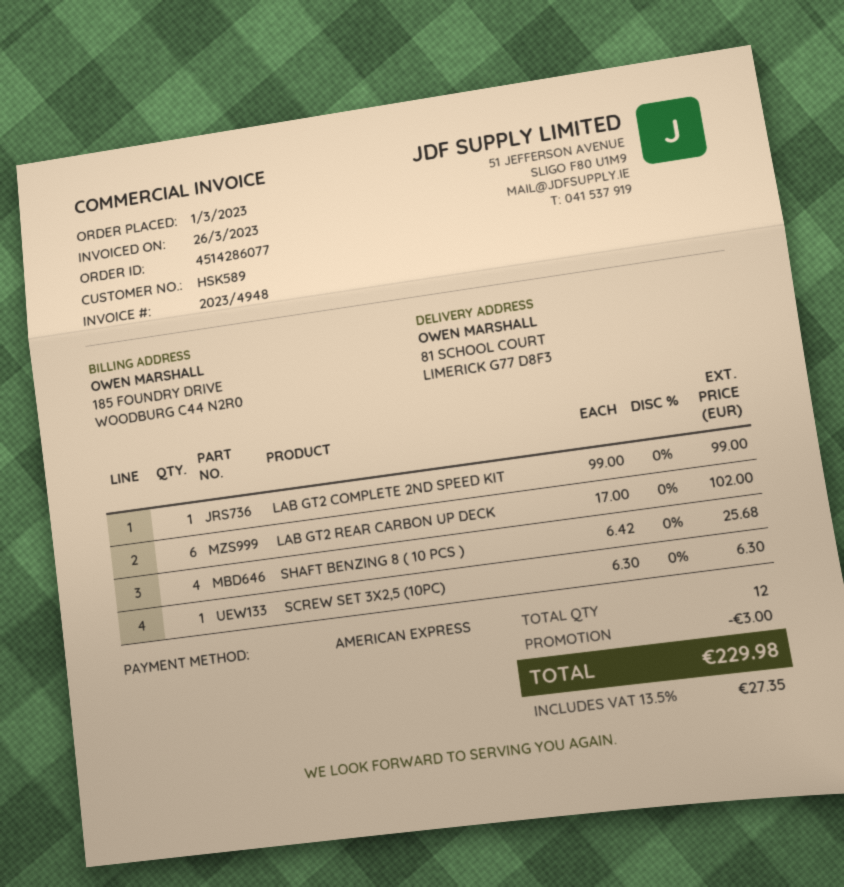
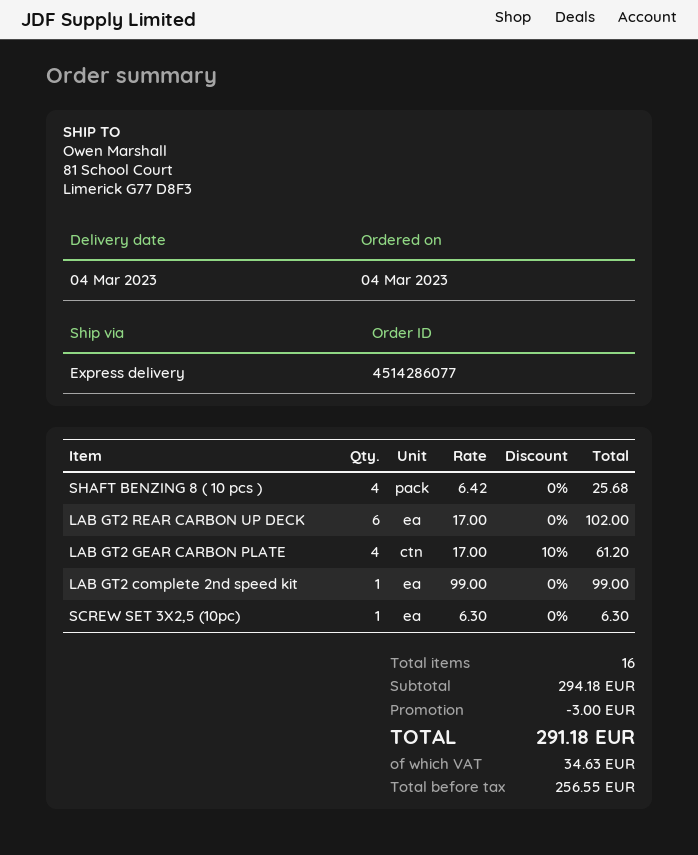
order date: 2023-03-01 -> 2023-03-04
LAB GT2 GEAR CARBON PLATE: none -> 4 x 17.00 - 10% = 61.20
total quantity: 12 -> 16
tax: 27.35 -> 34.63
total: 229.98 -> 291.18

